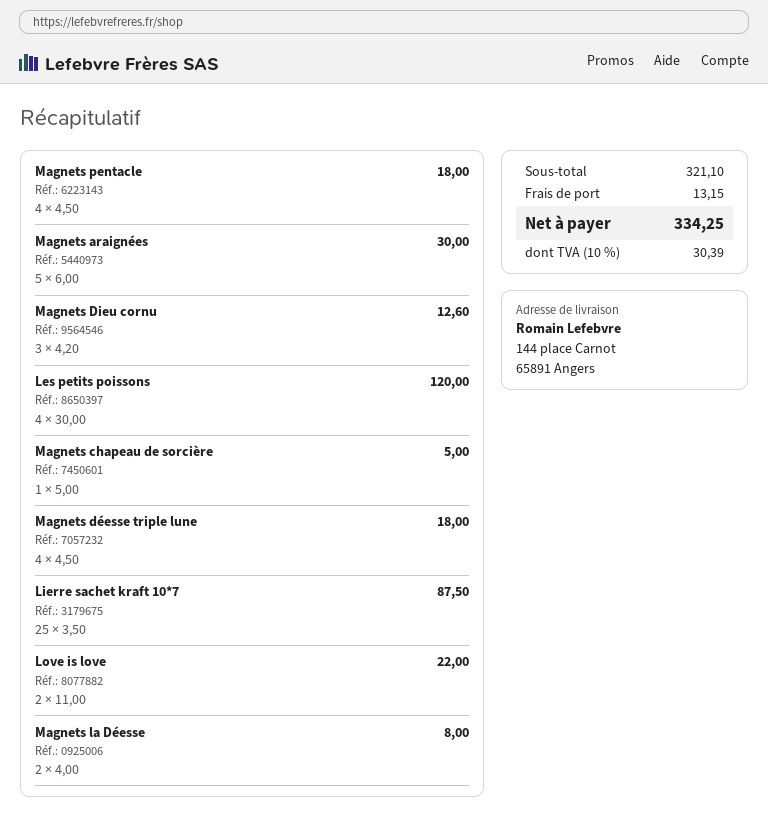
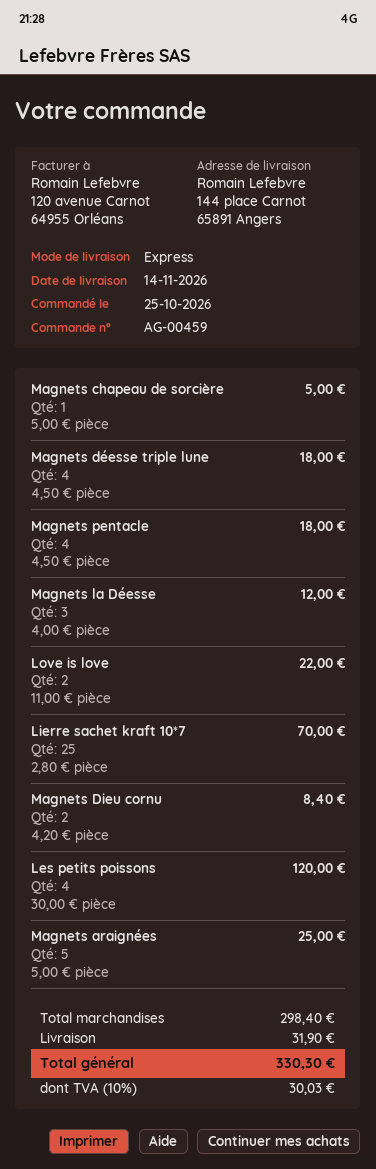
Magnets araignées: 5 x 6.00 = 30.00 -> 5 x 5.00 = 25.00
Magnets Dieu cornu: 3 x 4.20 = 12.60 -> 2 x 4.20 = 8.40
Lierre sachet kraft 10*7: 25 x 3.50 = 87.50 -> 25 x 2.80 = 70.00
Magnets la Déesse: 2 x 4.00 = 8.00 -> 3 x 4.00 = 12.00
subtotal: 321.10 -> 298.40
shipping: 13.15 -> 31.90
tax: 10% = 30.39 -> 10% = 30.03
total: 334.25 -> 330.30

